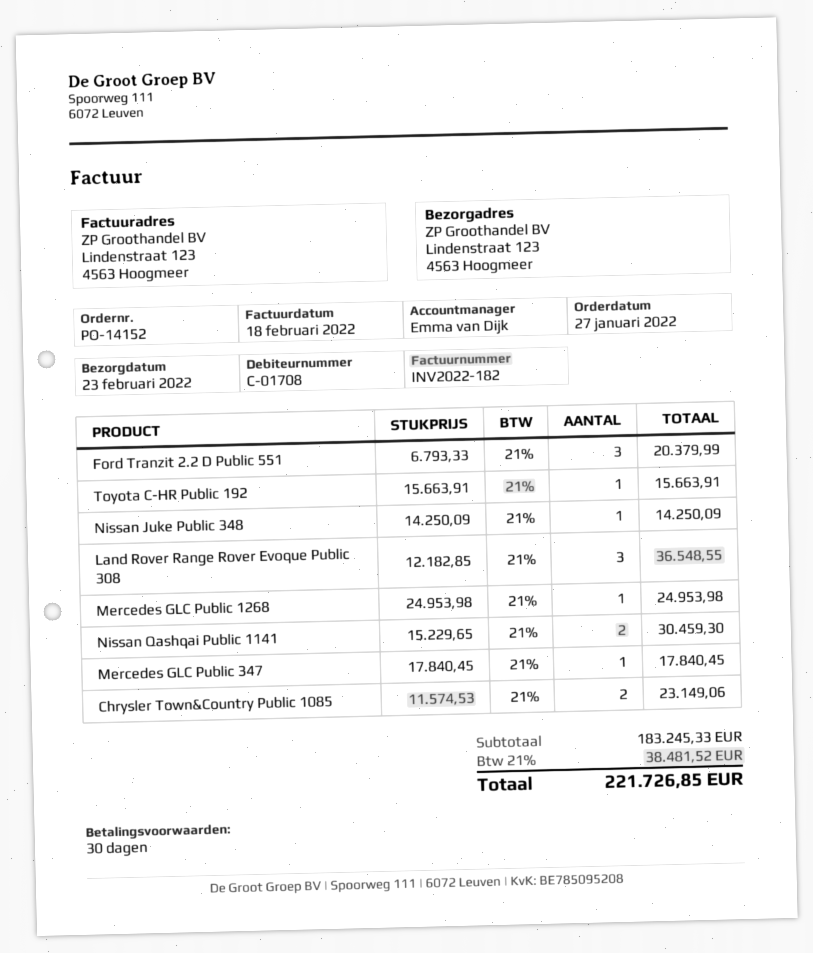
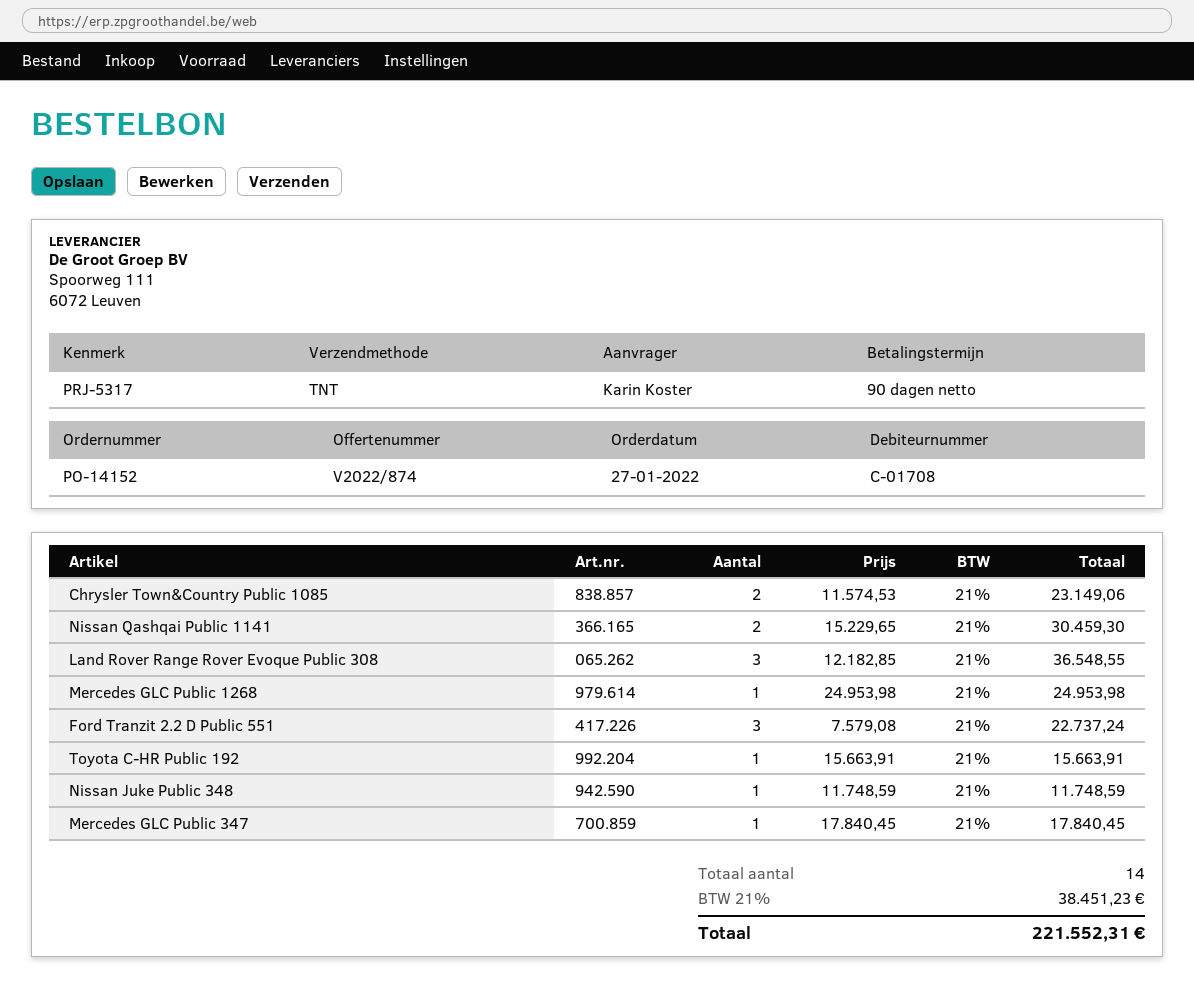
payment terms: 30 days -> 90 days
Ford Tranzit 2.2 D Public 551: 3 x 6793.33 = 20379.99 -> 3 x 7579.08 = 22737.24
Nissan Juke Public 348: 1 x 14250.09 = 14250.09 -> 1 x 11748.59 = 11748.59
tax: 21% = 38481.52 -> 21% = 38451.23
total: 221726.85 -> 221552.31

